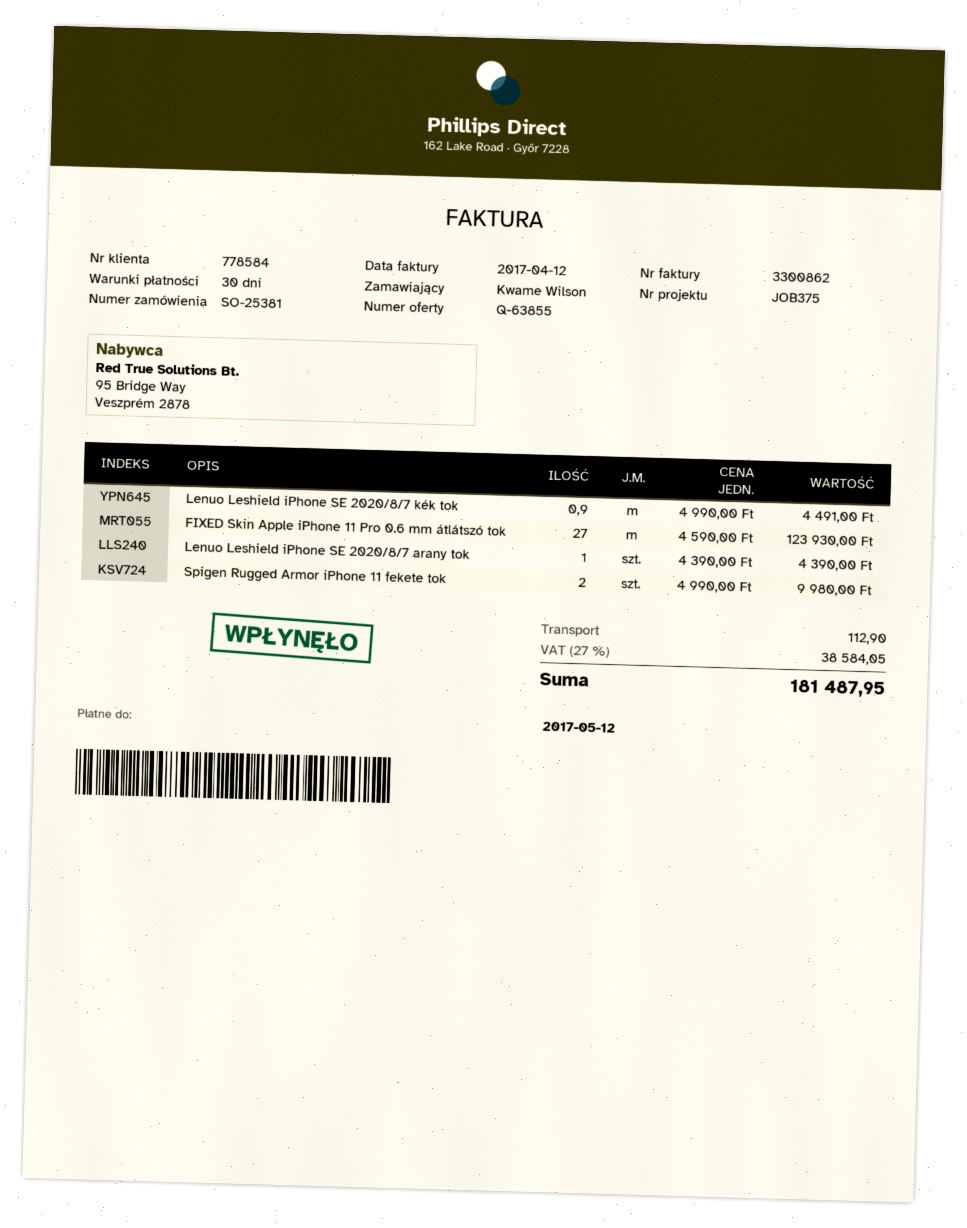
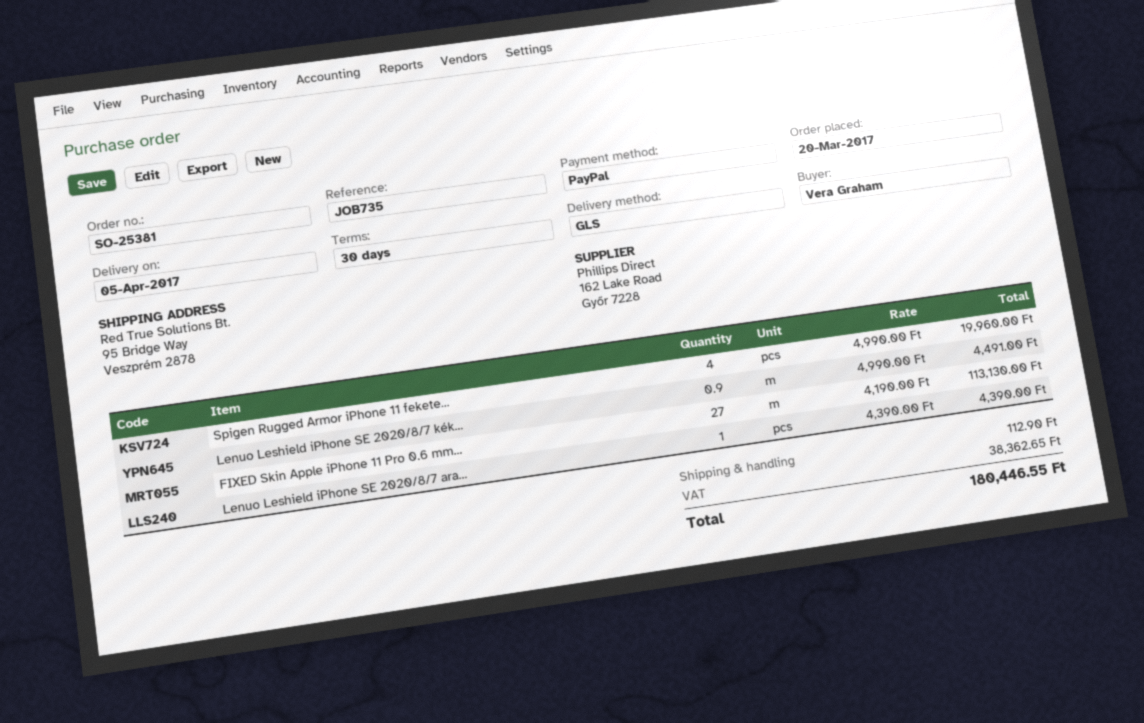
reference: JOB375 -> JOB735
ordered by: Kwame Wilson -> Vera Graham
FIXED Skin Apple iPhone 11 Pro 0.6 mm átlátszó tok: 27 x 4590.00 = 123930.00 -> 27 x 4190.00 = 113130.00
Spigen Rugged Armor iPhone 11 fekete tok: 2 x 4990.00 = 9980.00 -> 4 x 4990.00 = 19960.00
tax: 38584.05 -> 38362.65
total: 181487.95 -> 180446.55

